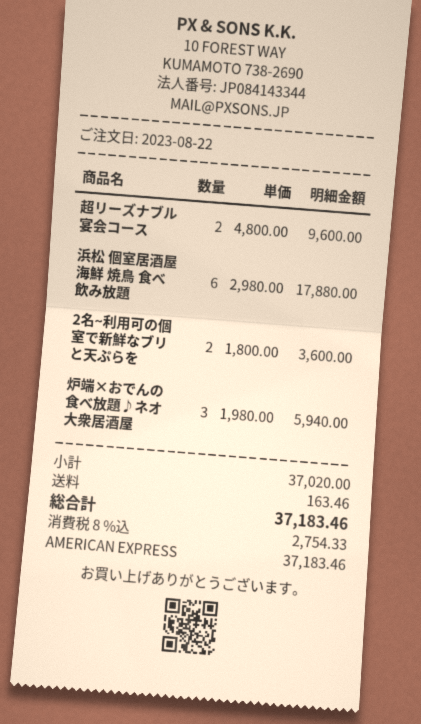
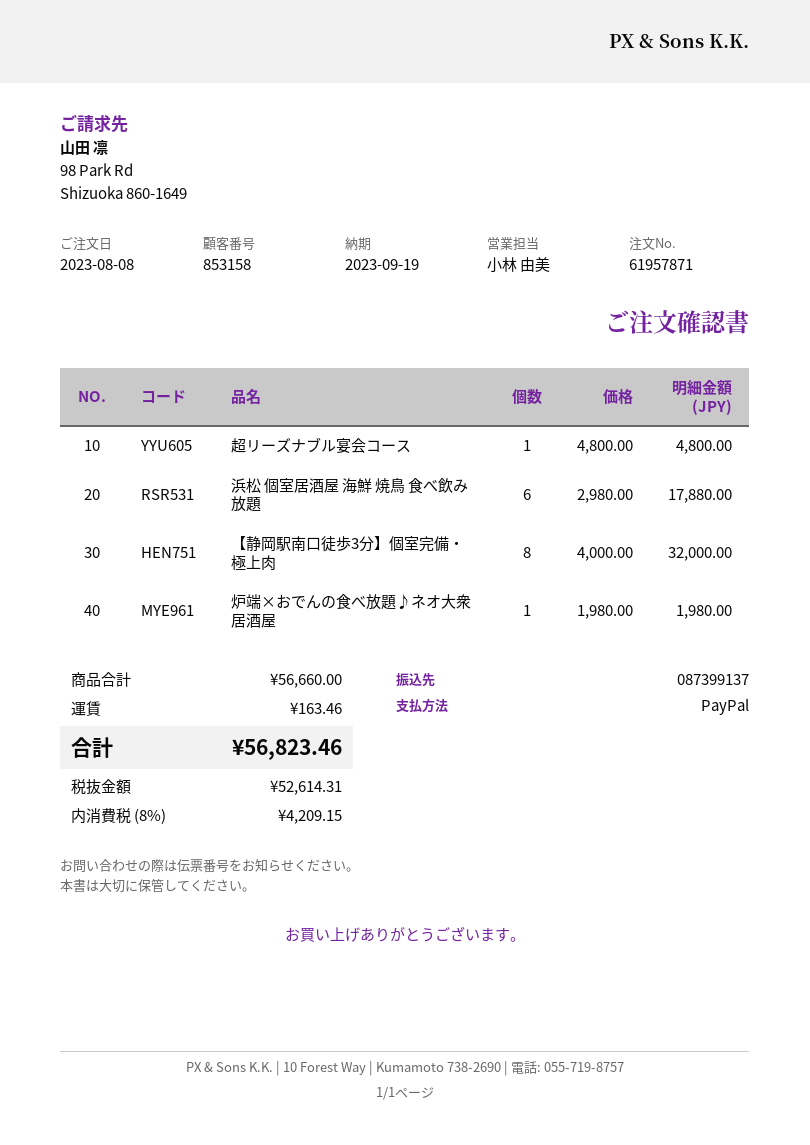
order date: 2023-08-22 -> 2023-08-08
payment method: American Express -> PayPal
超リーズナブル宴会コース: 2 x 4800.00 = 9600.00 -> 1 x 4800.00 = 4800.00
2名~利用可の個室で新鮮なブリと天ぷらを: 2 x 1800.00 = 3600.00 -> none
炉端×おでんの食べ放題♪ネオ大衆居酒屋: 3 x 1980.00 = 5940.00 -> 1 x 1980.00 = 1980.00
【静岡駅南口徒歩3分】個室完備・極上肉: none -> 8 x 4000.00 = 32000.00
subtotal: 37020.00 -> 56660.00
tax: 8% = 2754.33 -> 8% = 4209.15
total: 37183.46 -> 56823.46

